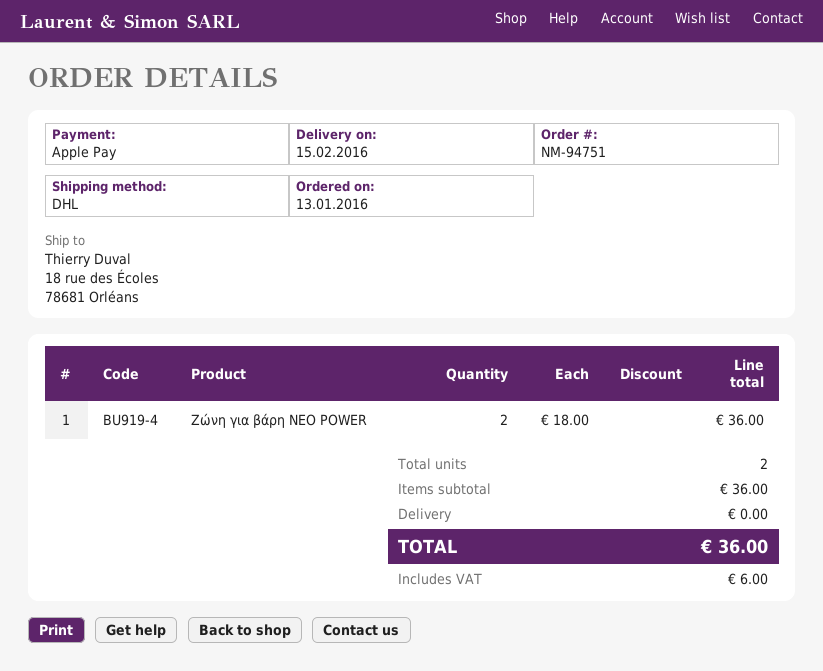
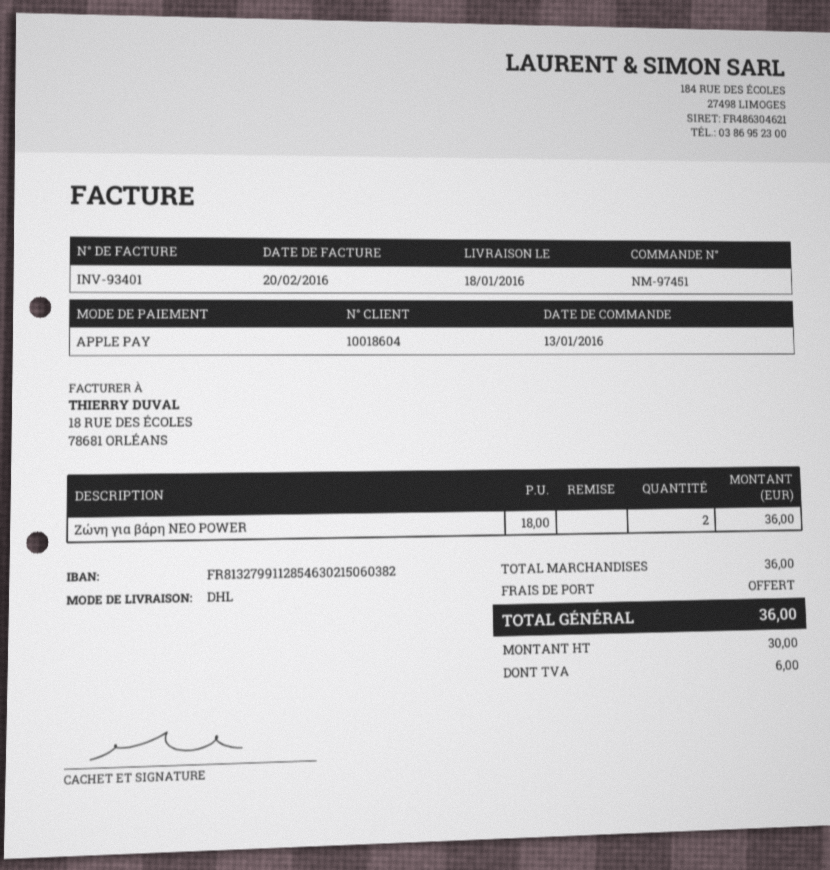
order number: NM-94751 -> NM-97451
delivery date: 2016-02-15 -> 2016-01-18

